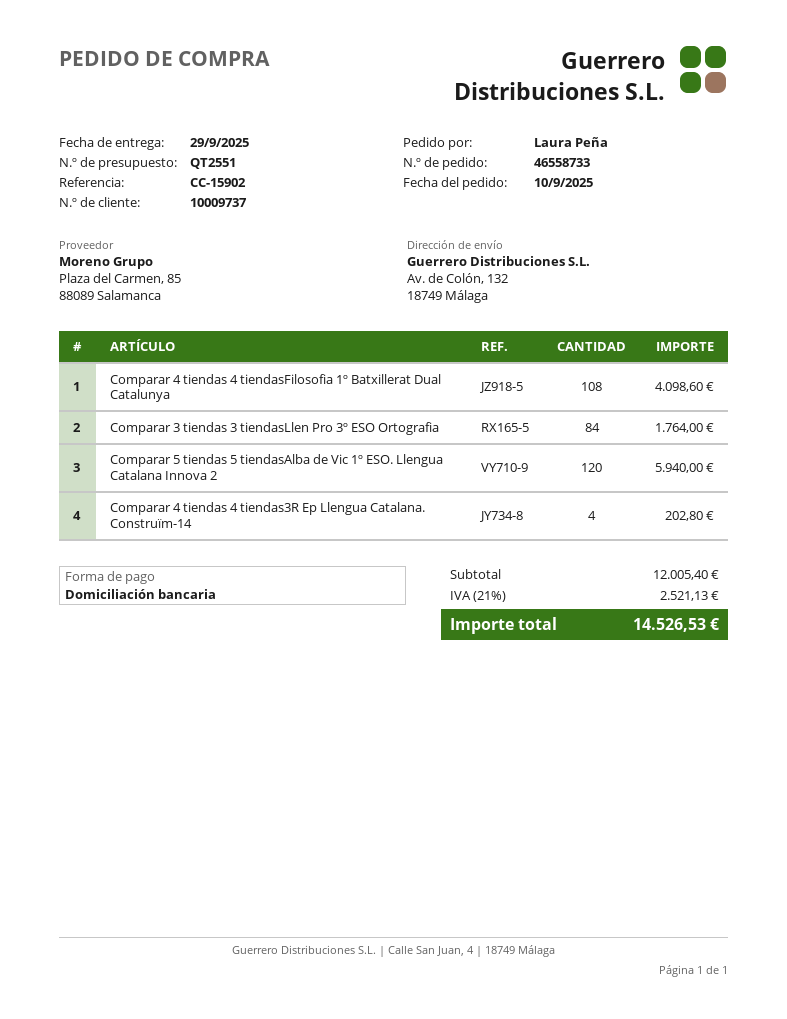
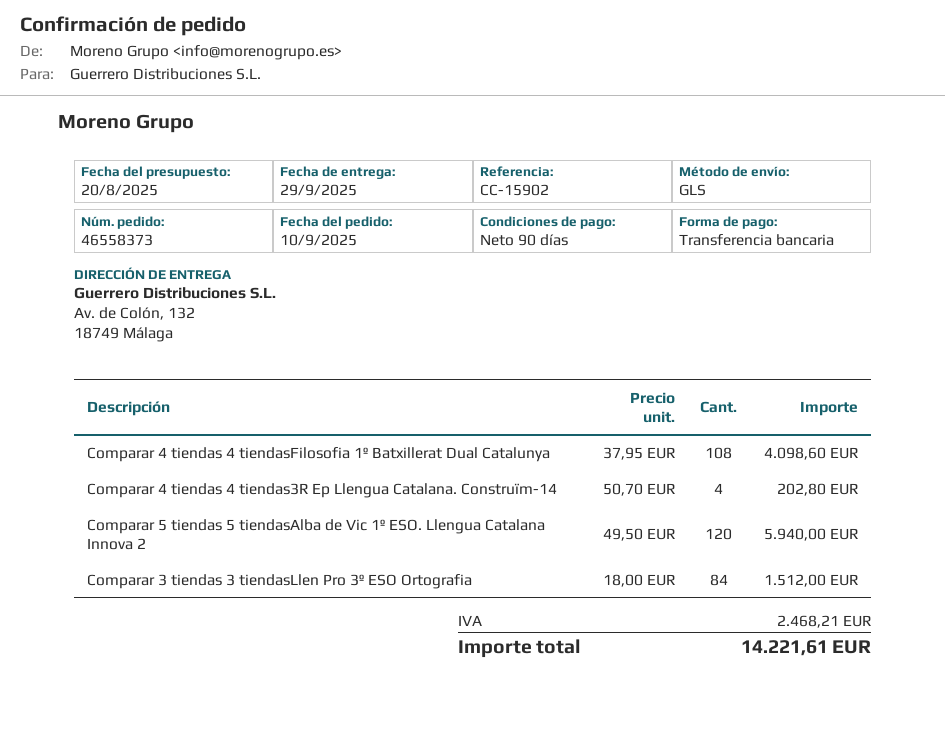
order number: 46558733 -> 46558373
payment method: direct debit -> bank transfer
Comparar 3 tiendas 3 tiendasLlen Pro 3º ESO Ortografia: 84 for 1764.00 -> 84 for 1512.00
tax: 2521.13 -> 2468.21
total: 14526.53 -> 14221.61

